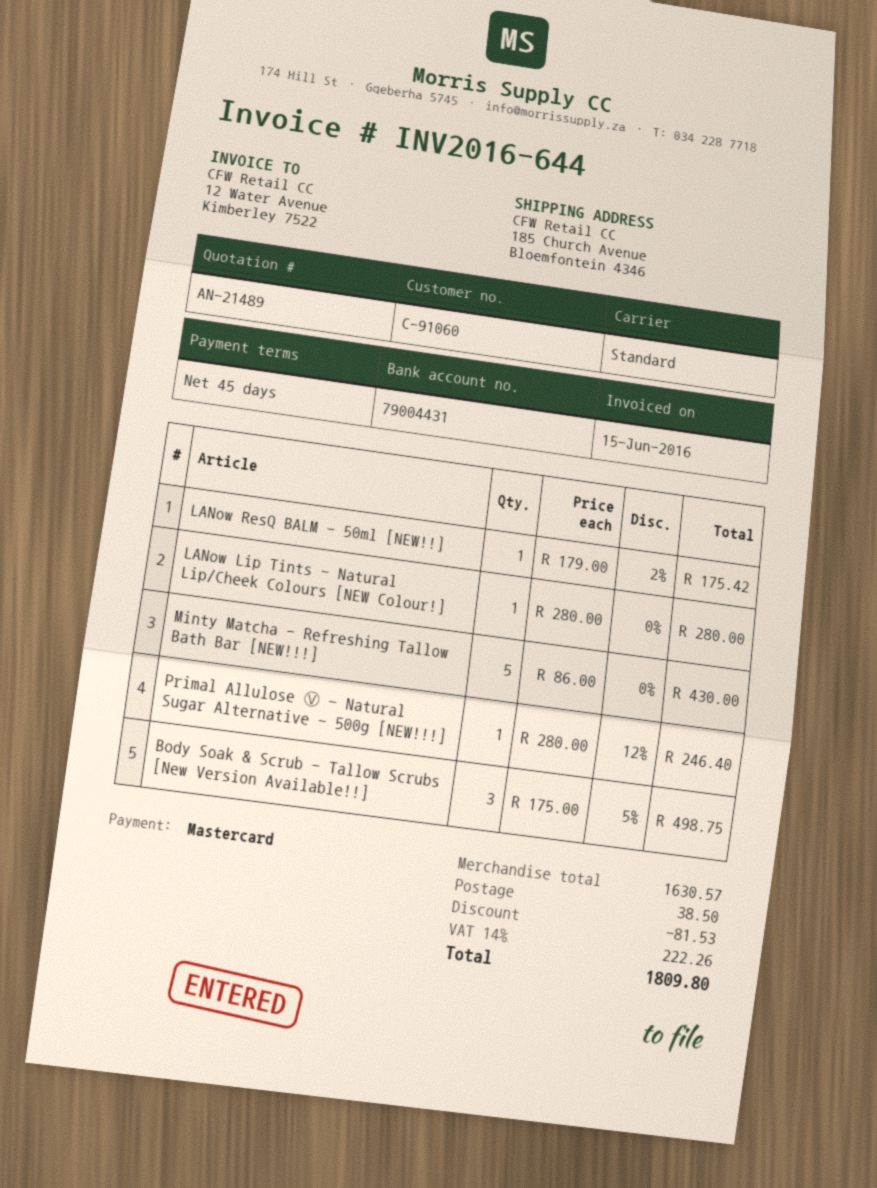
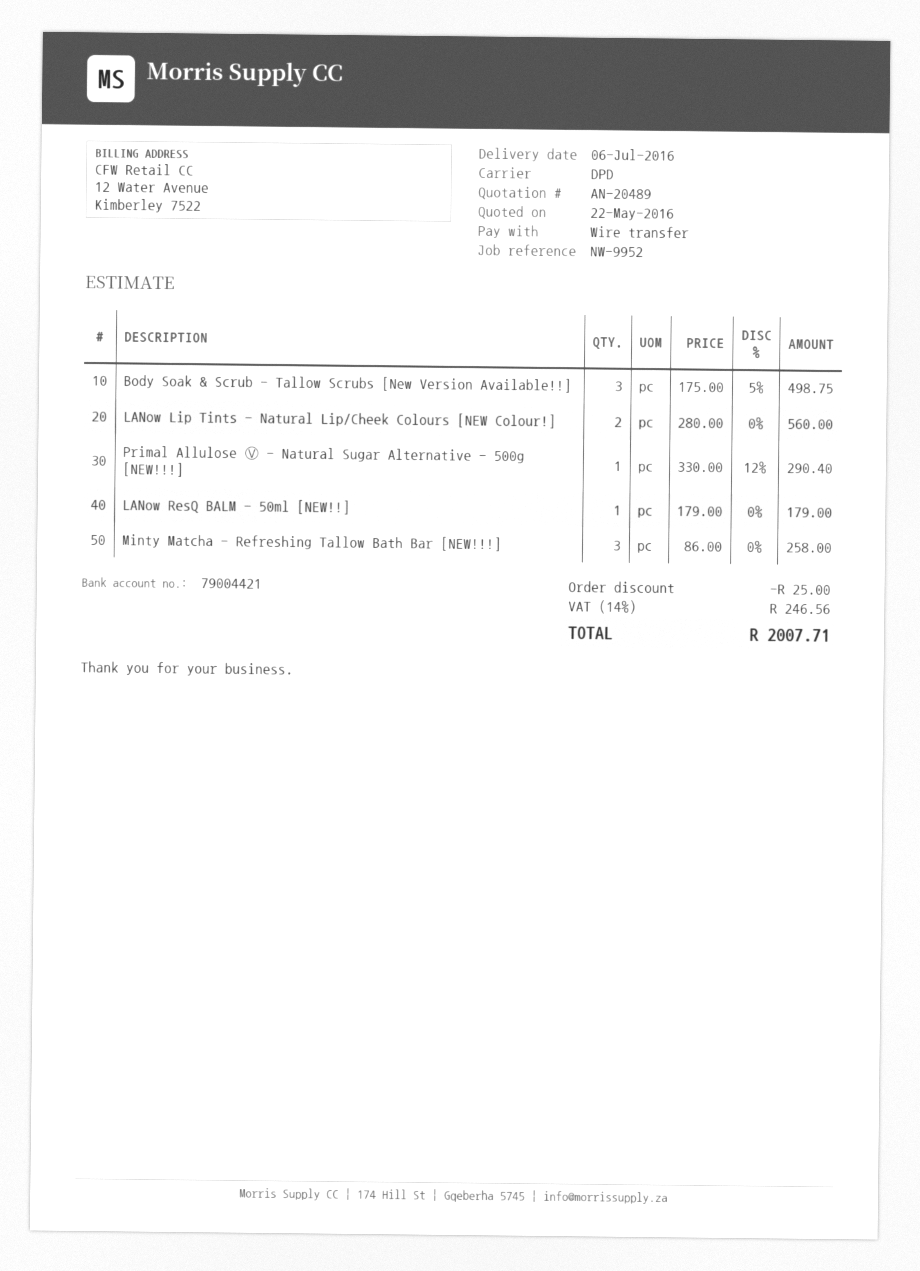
quote number: AN-21489 -> AN-20489
payment method: Mastercard -> bank transfer
bank account: 79004431 -> 79004421
shipping method: standard -> DPD
LANow ResQ BALM - 50ml [NEW!!]: 1 x 179.00 - 2% = 175.42 -> 1 x 179.00 = 179.00
LANow Lip Tints - Natural Lip/Cheek Colours [NEW Colour!]: 1 x 280.00 = 280.00 -> 2 x 280.00 = 560.00
Minty Matcha - Refreshing Tallow Bath Bar [NEW!!!]: 5 x 86.00 = 430.00 -> 3 x 86.00 = 258.00
Primal Allulose Ⓥ - Natural Sugar Alternative - 500g [NEW!!!]: 1 x 280.00 - 12% = 246.40 -> 1 x 330.00 - 12% = 290.40
discount: 81.53 -> 25.00
shipping: 38.50 -> none
tax: 14% = 222.26 -> 14% = 246.56
total: 1809.80 -> 2007.71

